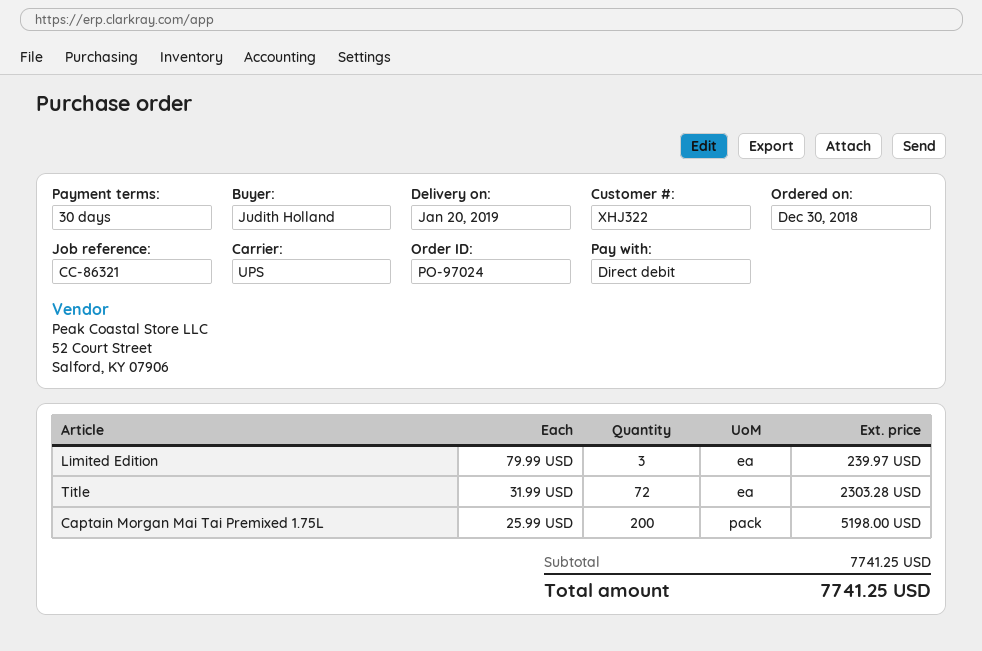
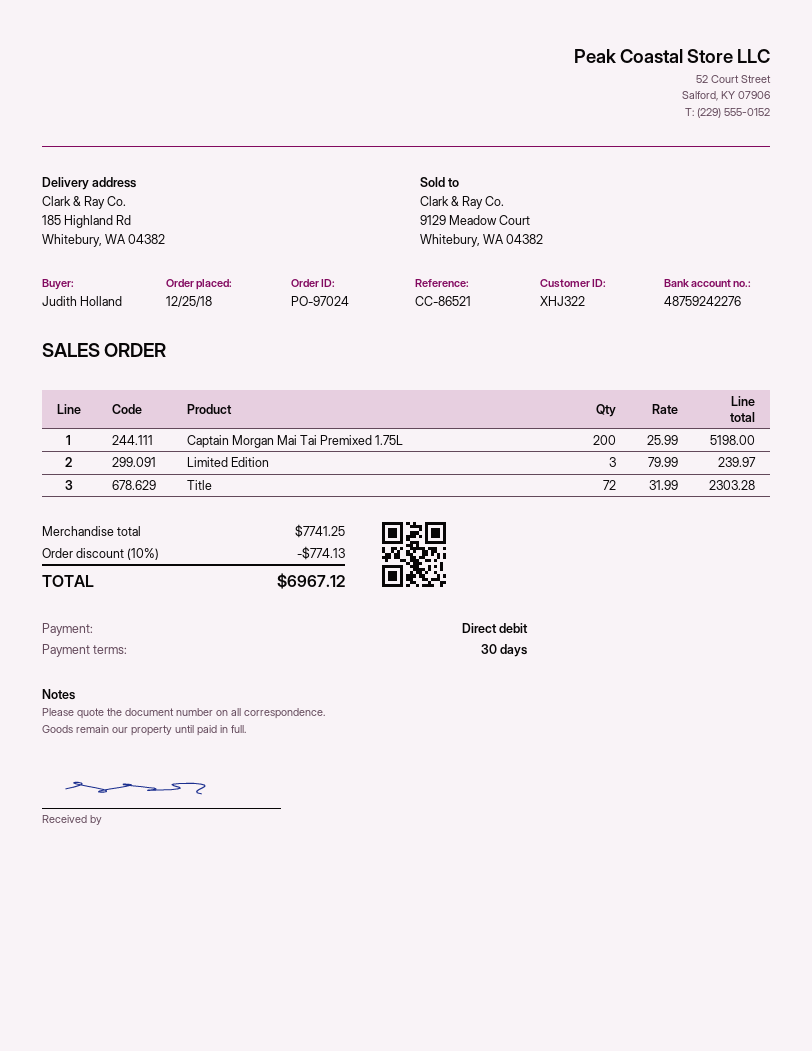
order date: 2018-12-30 -> 2018-12-25
reference: CC-86321 -> CC-86521
discount: none -> 10% = 774.13
total: 7741.25 -> 6967.12

